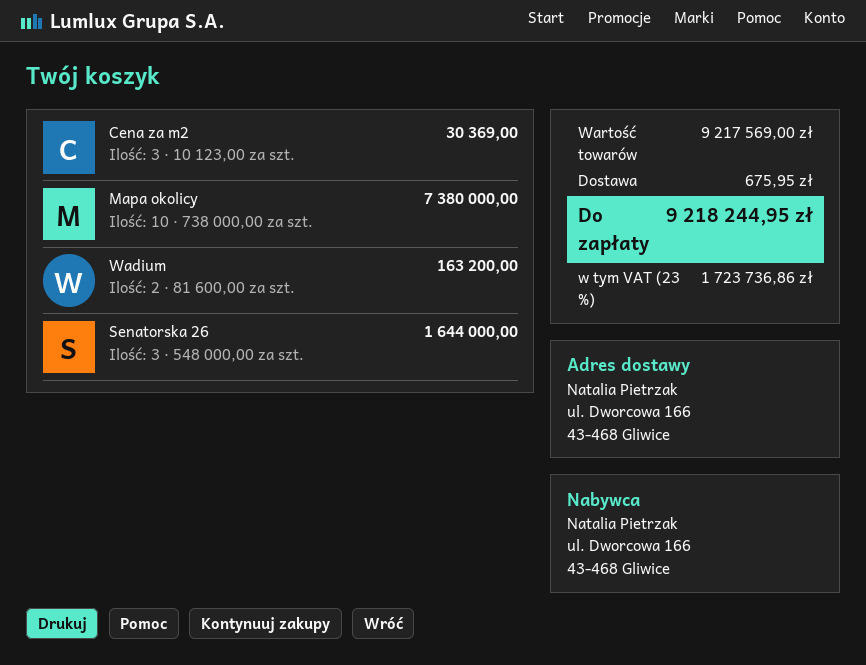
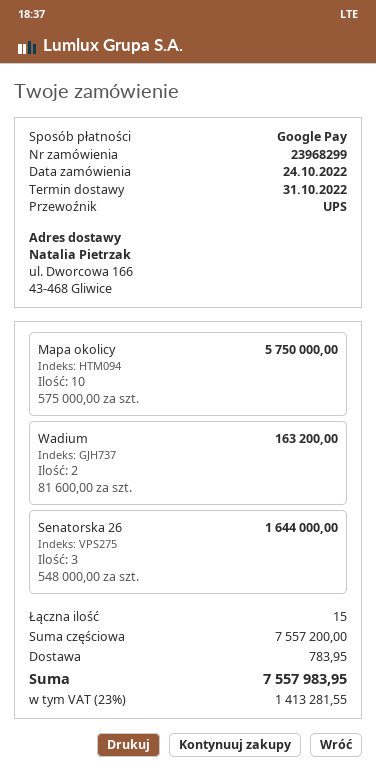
Cena za m2: 3 x 10123.00 = 30369.00 -> none
Mapa okolicy: 10 x 738000.00 = 7380000.00 -> 10 x 575000.00 = 5750000.00
subtotal: 9217569.00 -> 7557200.00
shipping: 675.95 -> 783.95
tax: 23% = 1723736.86 -> 23% = 1413281.55
total: 9218244.95 -> 7557983.95

